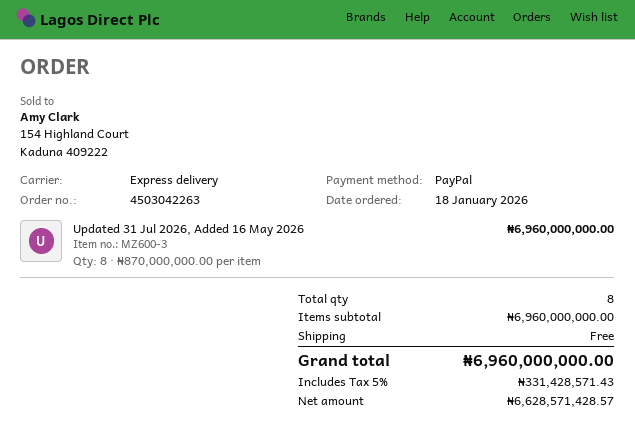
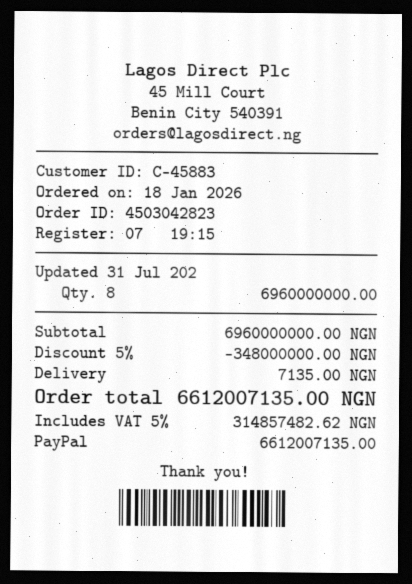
order number: 4503042263 -> 4503042823
discount: none -> 5% = 348000000.00
shipping: 0.00 -> 7135.00
tax: 5% = 331428571.43 -> 5% = 314857482.62
total: 6960000000.00 -> 6612007135.00

